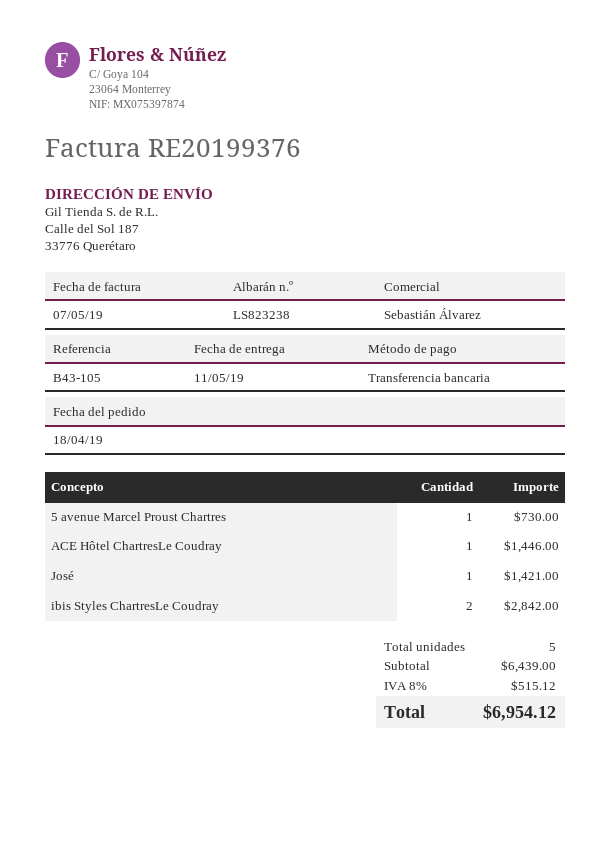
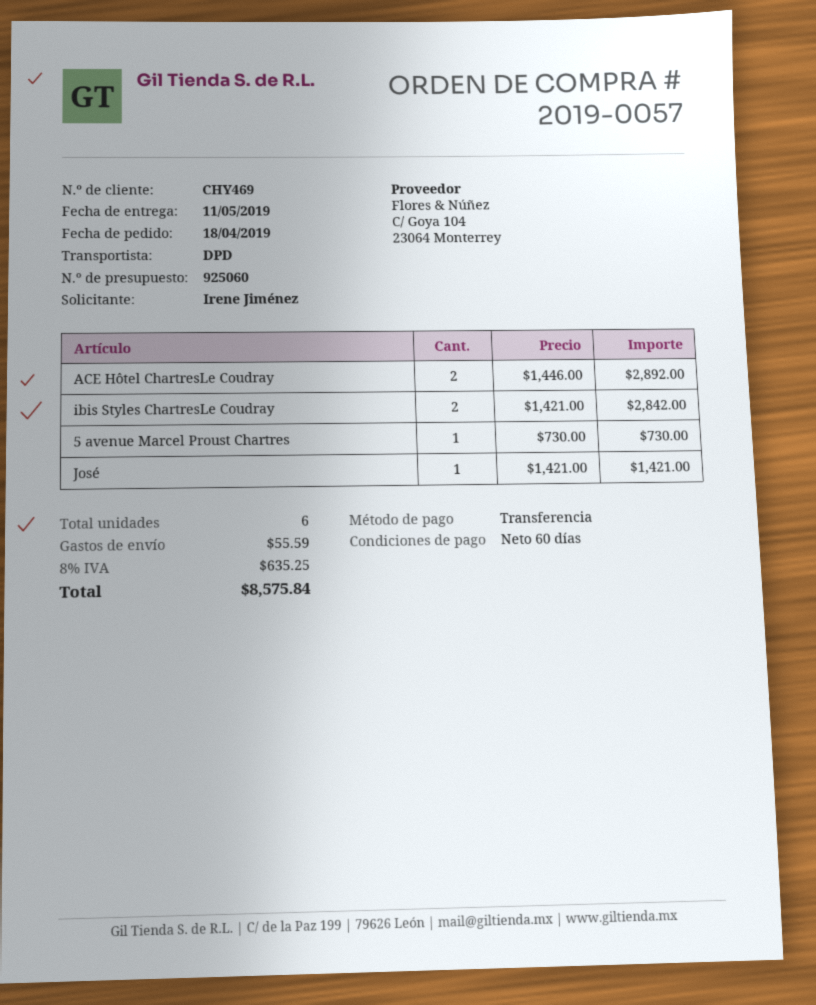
ACE Hôtel ChartresLe Coudray: 1 for 1446.00 -> 2 for 2892.00
total quantity: 5 -> 6
shipping: none -> 55.59
tax: 8% = 515.12 -> 8% = 635.25
total: 6954.12 -> 8575.84

